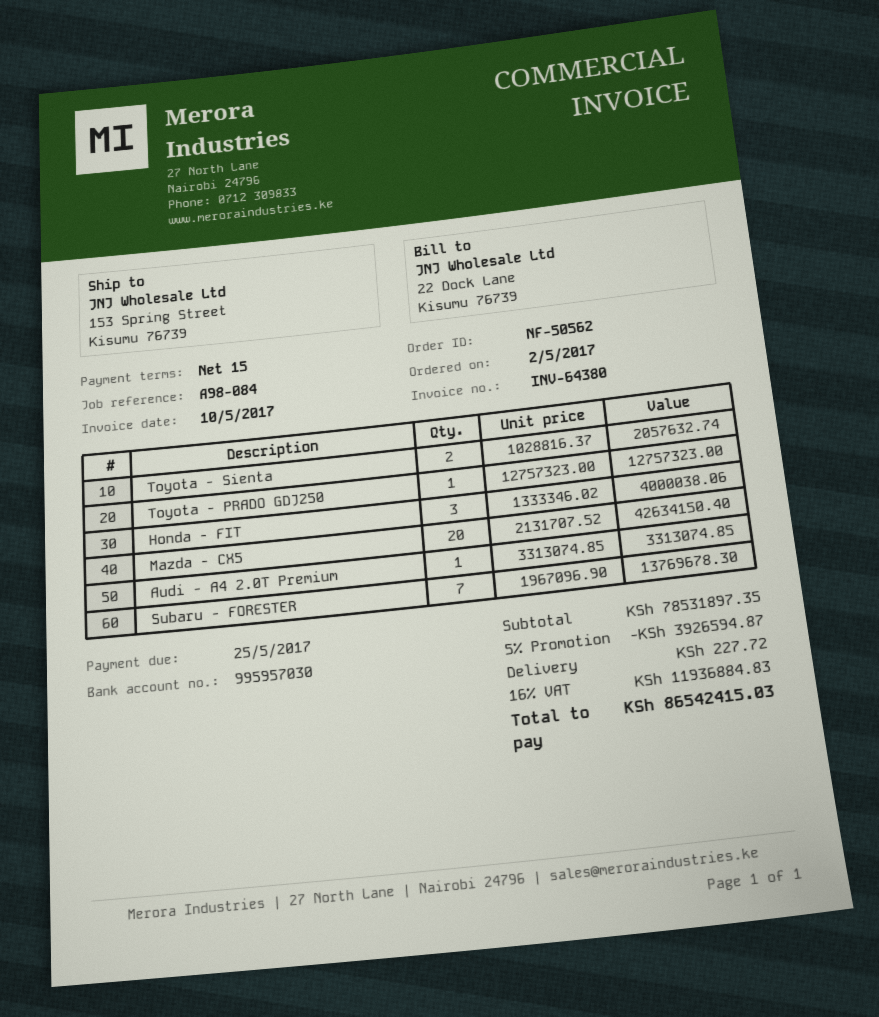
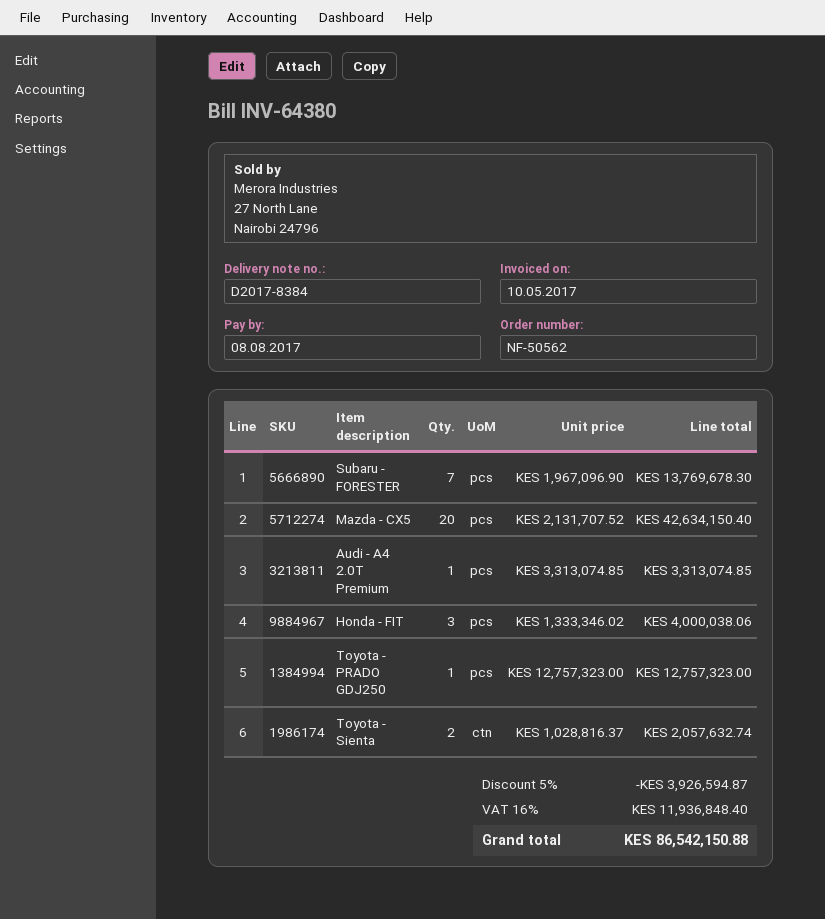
due date: 2017-05-25 -> 2017-08-08
shipping: 227.72 -> none
tax: 16% = 11936884.83 -> 16% = 11936848.40
total: 86542415.03 -> 86542150.88

